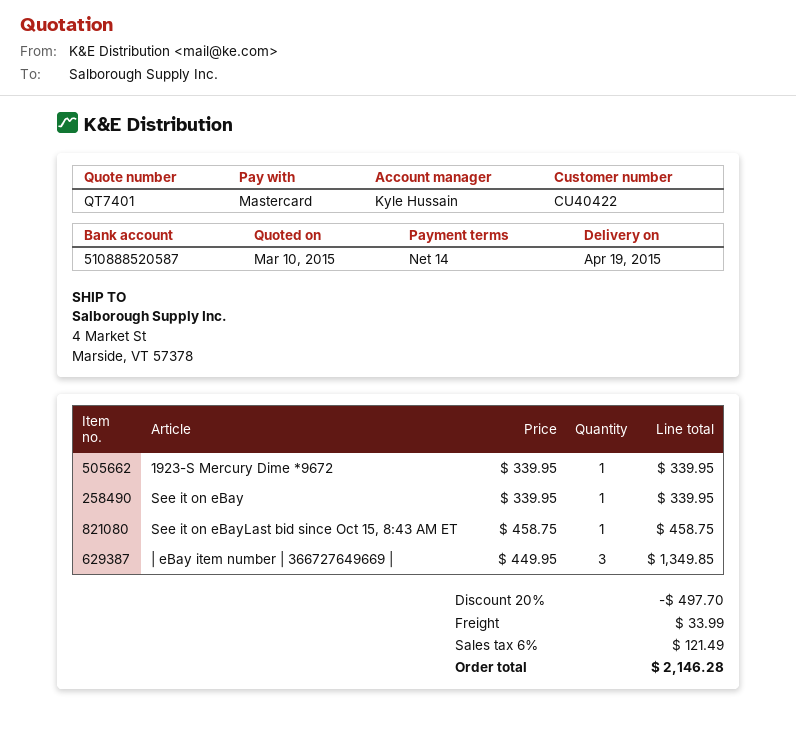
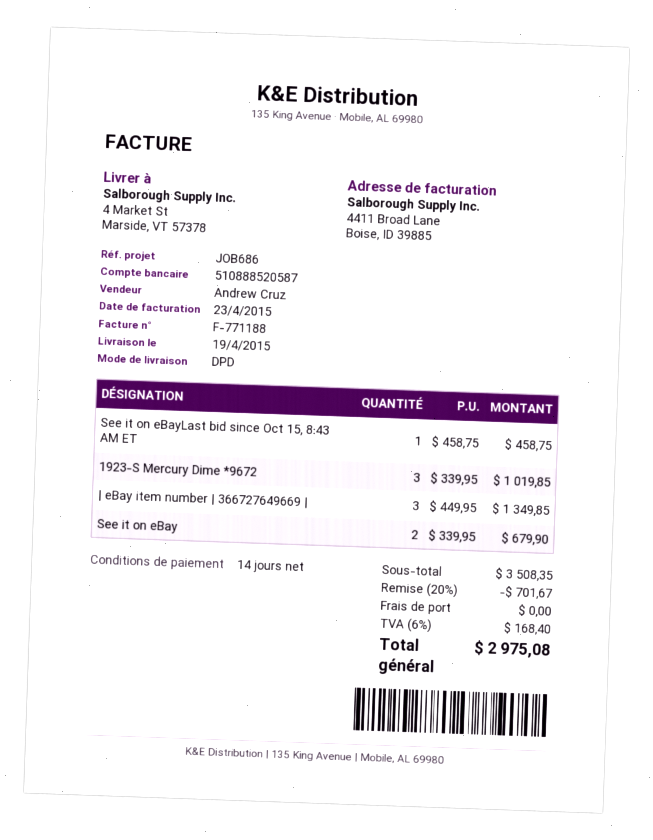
sales rep: Kyle Hussain -> Andrew Cruz
1923-S Mercury Dime *9672: 1 x 339.95 = 339.95 -> 3 x 339.95 = 1019.85
See it on eBay: 1 x 339.95 = 339.95 -> 2 x 339.95 = 679.90
discount: 20% = 497.70 -> 20% = 701.67
shipping: 33.99 -> 0.00
tax: 6% = 121.49 -> 6% = 168.40
total: 2146.28 -> 2975.08

